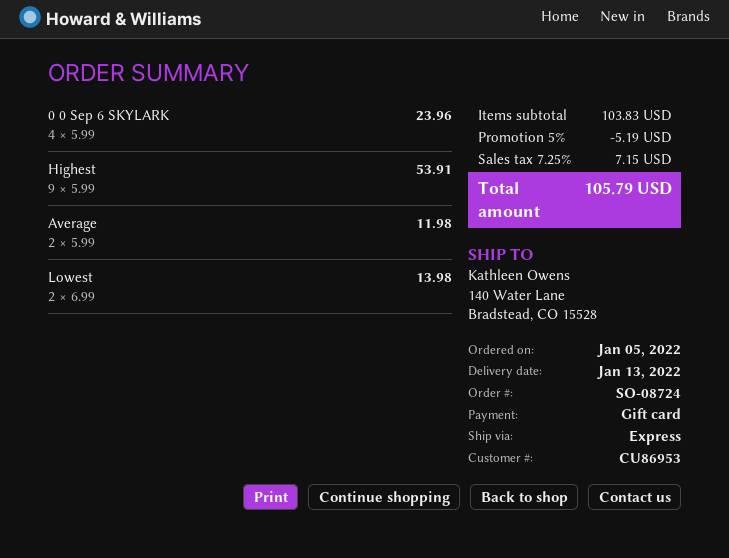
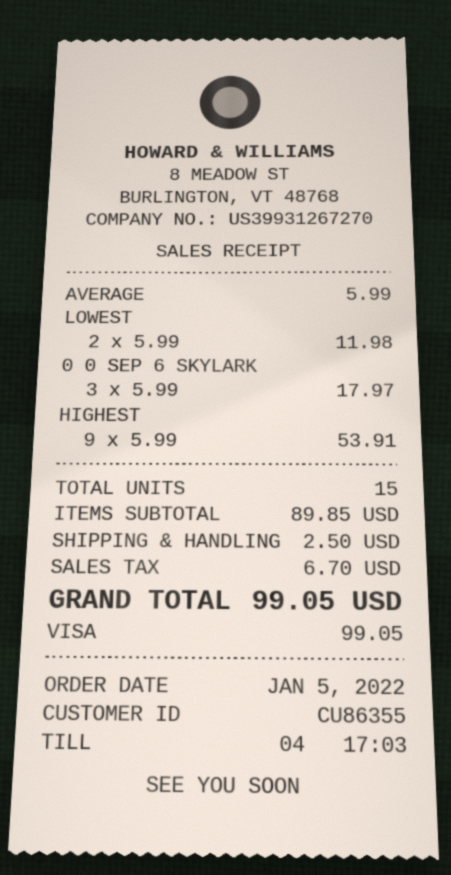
customer number: CU86953 -> CU86355
payment method: gift card -> Visa
0 0 Sep 6 SKYLARK: 4 x 5.99 = 23.96 -> 3 x 5.99 = 17.97
Average: 2 x 5.99 = 11.98 -> 1 x 5.99 = 5.99
Lowest: 2 x 6.99 = 13.98 -> 2 x 5.99 = 11.98
subtotal: 103.83 -> 89.85
discount: 5% = 5.19 -> none
shipping: none -> 2.50
tax: 7.15 -> 6.70
total: 105.79 -> 99.05

